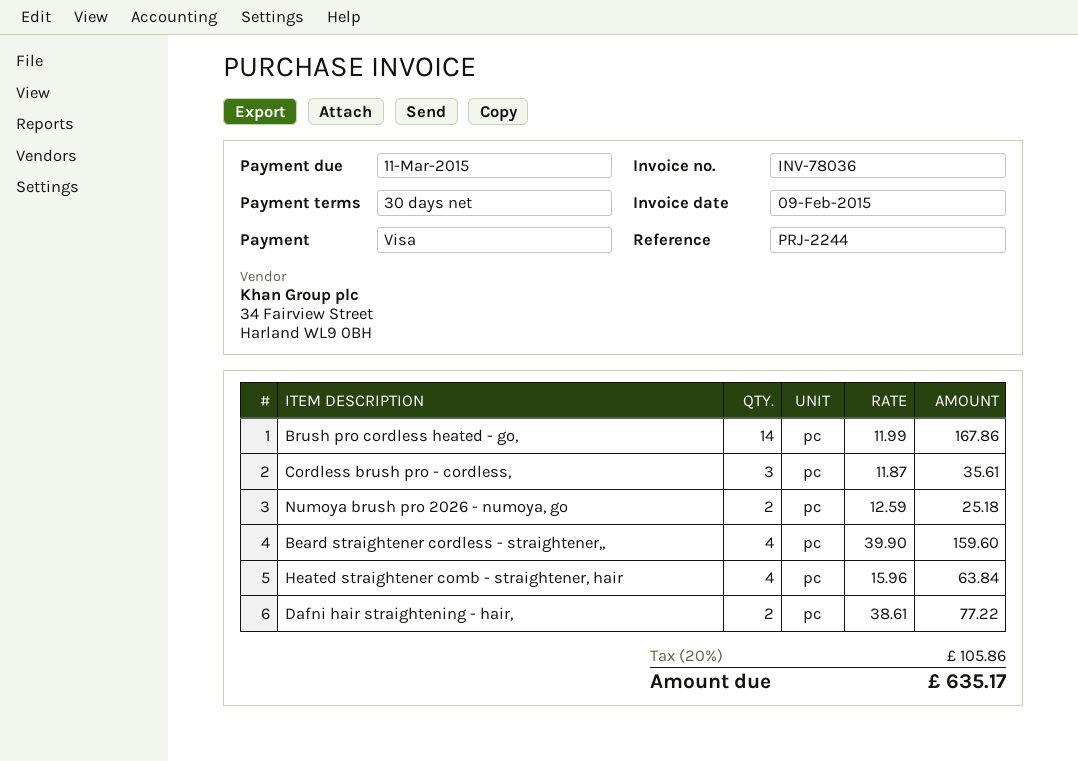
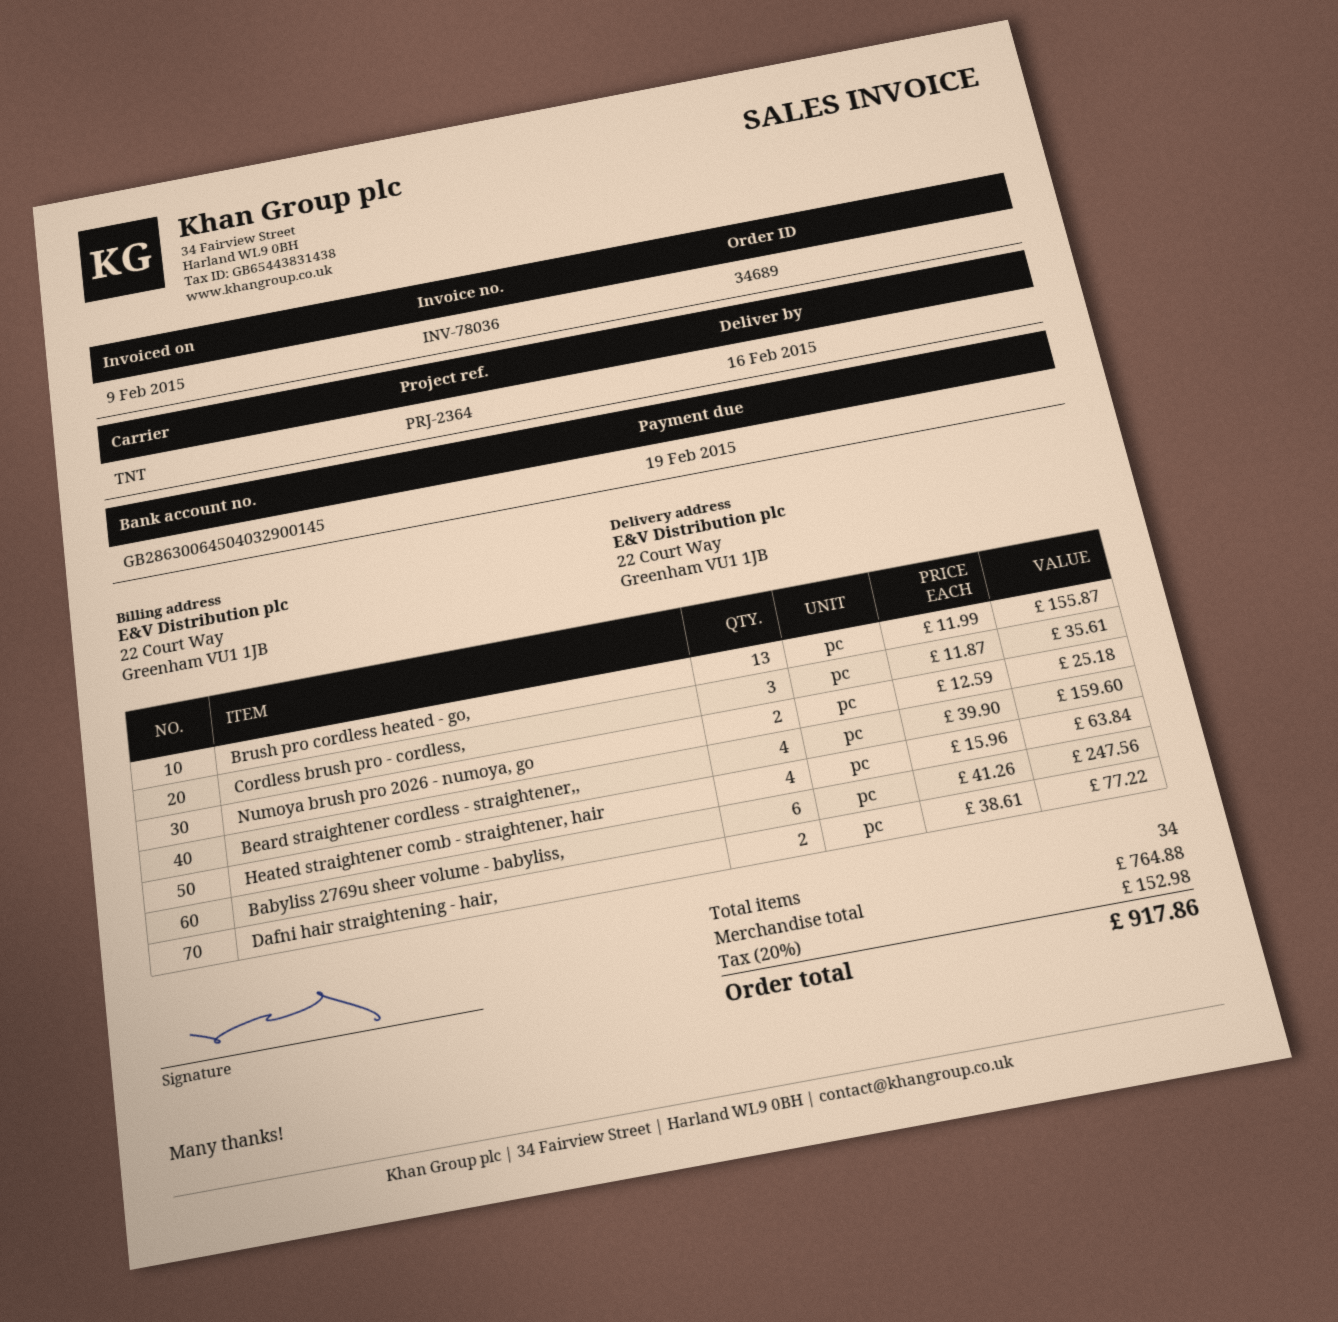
due date: 2015-03-11 -> 2015-02-19
reference: PRJ-2244 -> PRJ-2364
Brush pro cordless heated - go,: 14 x 11.99 = 167.86 -> 13 x 11.99 = 155.87
Babyliss 2769u sheer volume - babyliss,: none -> 6 x 41.26 = 247.56
tax: 20% = 105.86 -> 20% = 152.98
total: 635.17 -> 917.86

